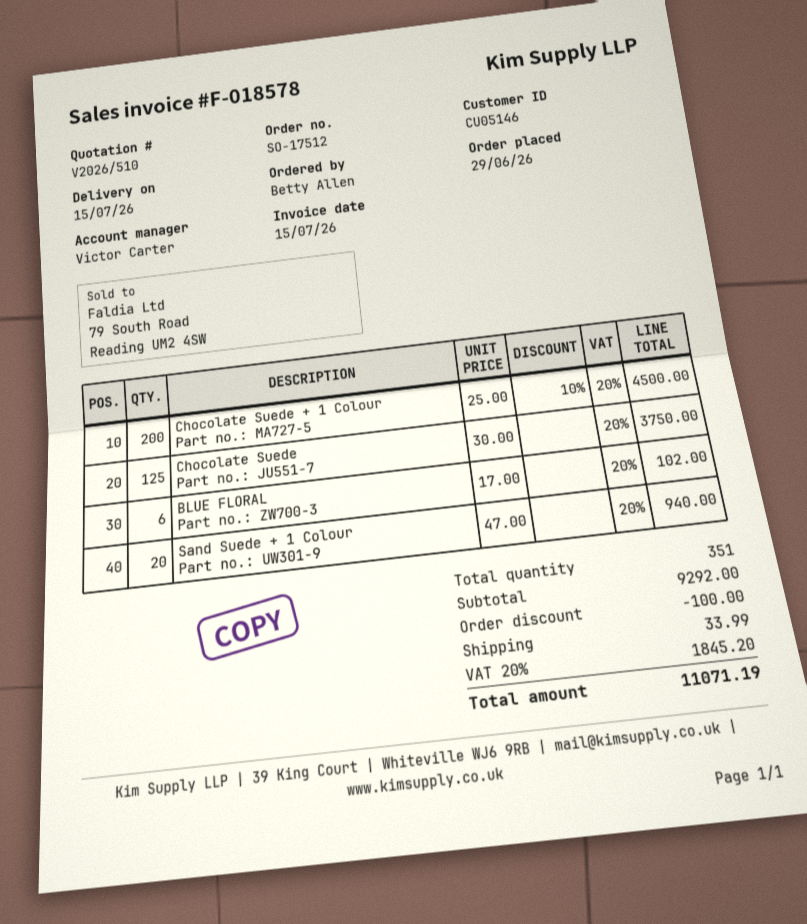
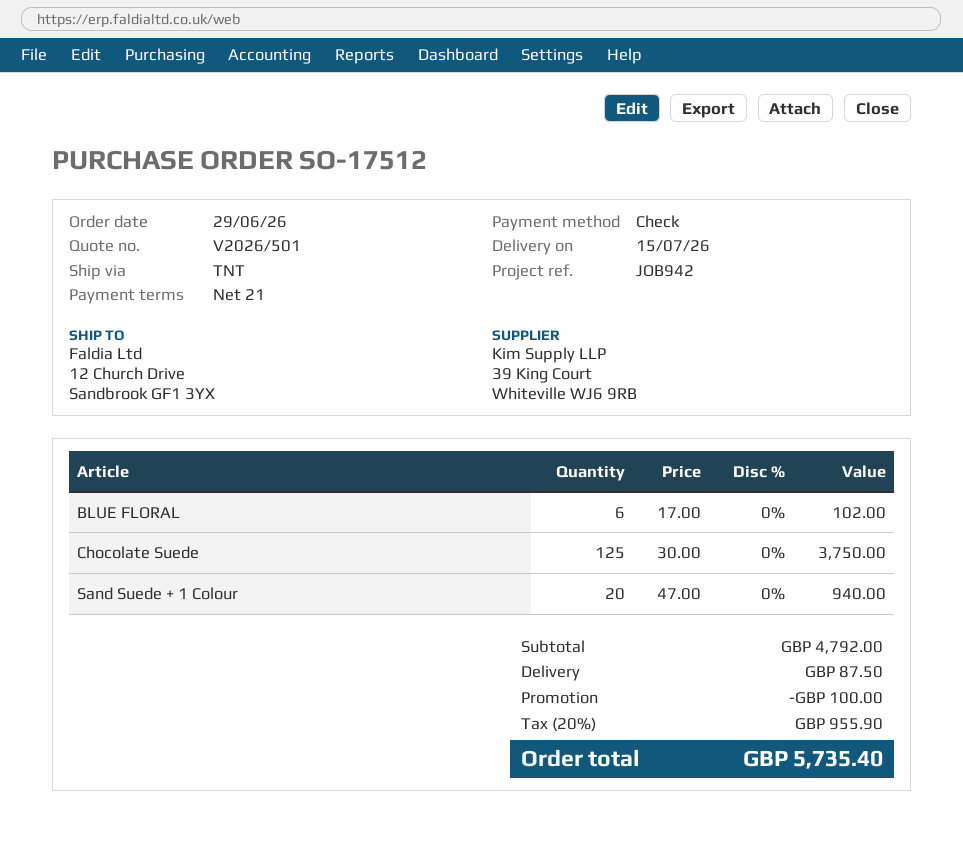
quote number: V2026/510 -> V2026/501
Chocolate Suede + 1 Colour: 200 x 25.00 - 10% = 4500.00 -> none
subtotal: 9292.00 -> 4792.00
shipping: 33.99 -> 87.50
tax: 20% = 1845.20 -> 20% = 955.90
total: 11071.19 -> 5735.40

